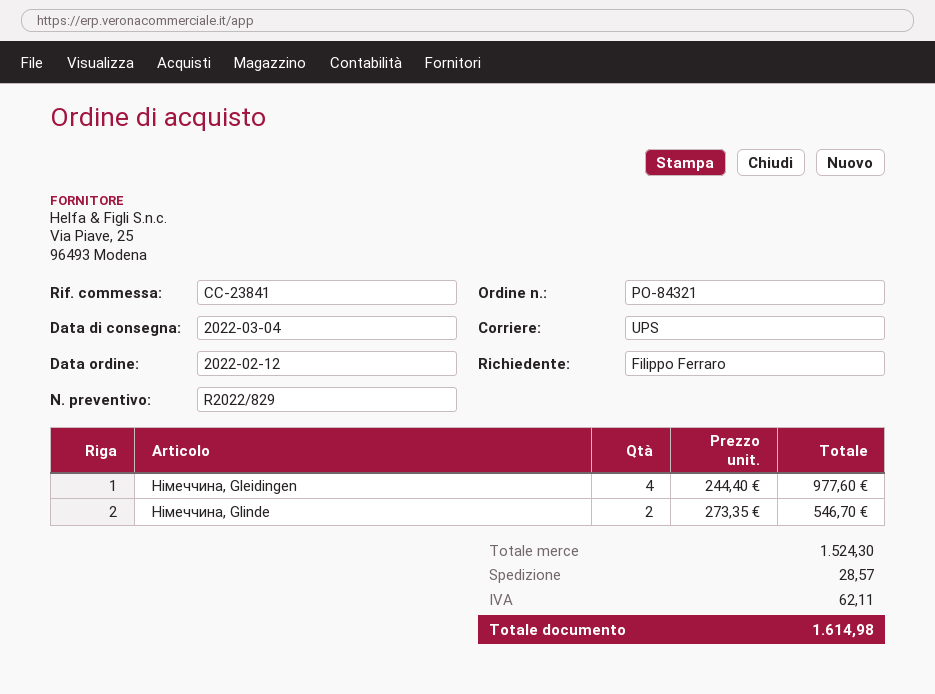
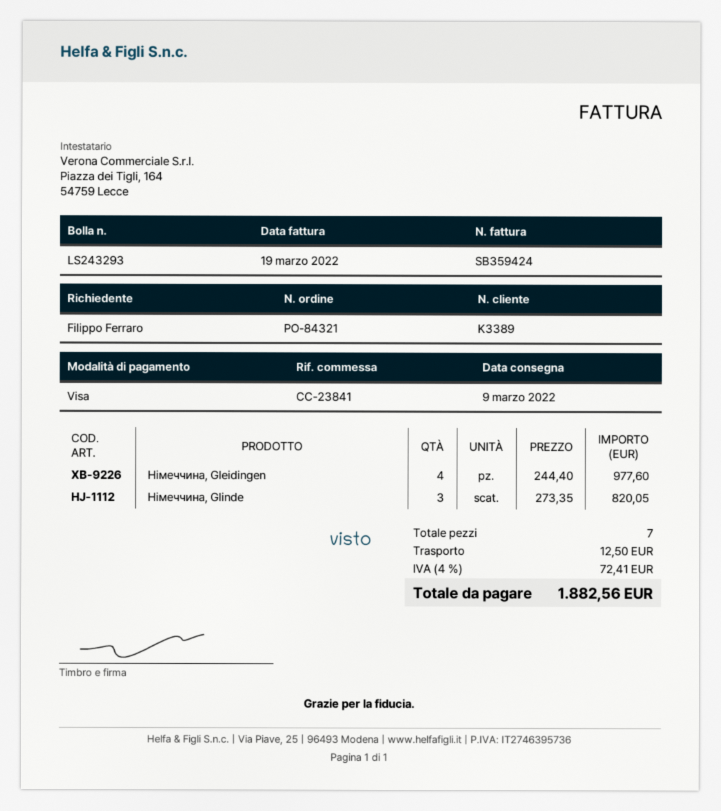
delivery date: 2022-03-04 -> 2022-03-09
Німеччина, Glinde: 2 x 273.35 = 546.70 -> 3 x 273.35 = 820.05
shipping: 28.57 -> 12.50
tax: 62.11 -> 72.41
total: 1614.98 -> 1882.56

